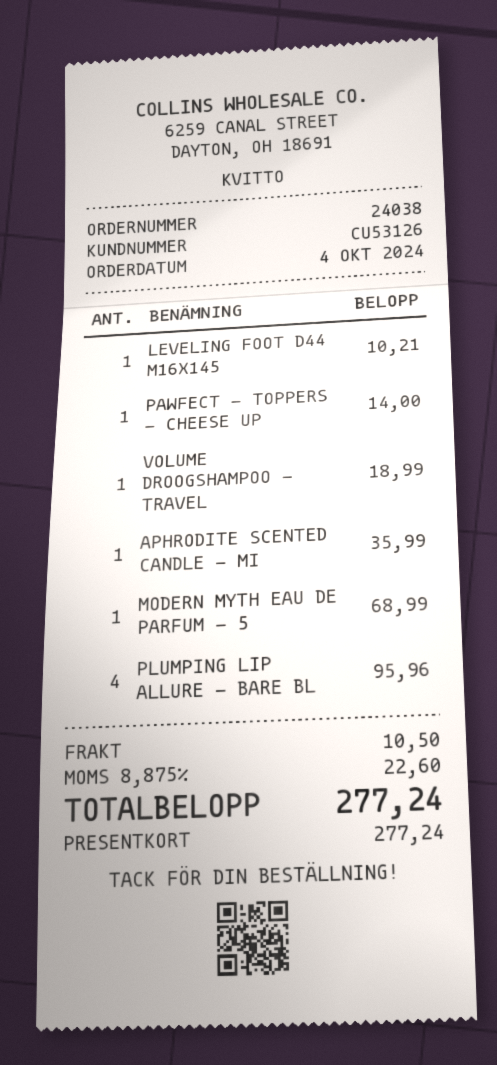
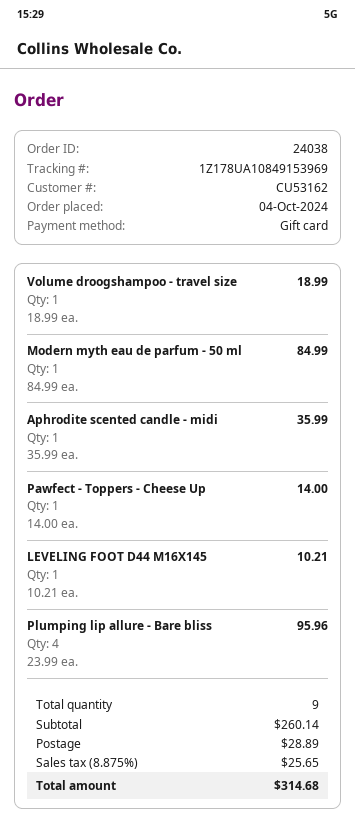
customer number: CU53126 -> CU53162
MODERN MYTH EAU DE PARFUM - 5: 1 for 68.99 -> 1 for 84.99
shipping: 10.50 -> 28.89
tax: 8.875% = 22.60 -> 8.875% = 25.65
total: 277.24 -> 314.68

